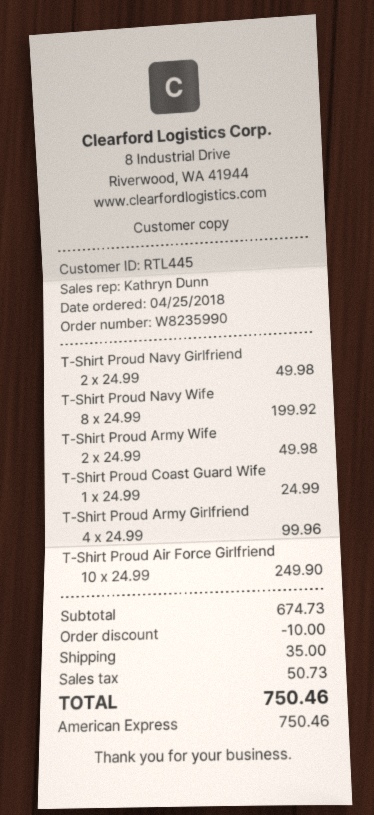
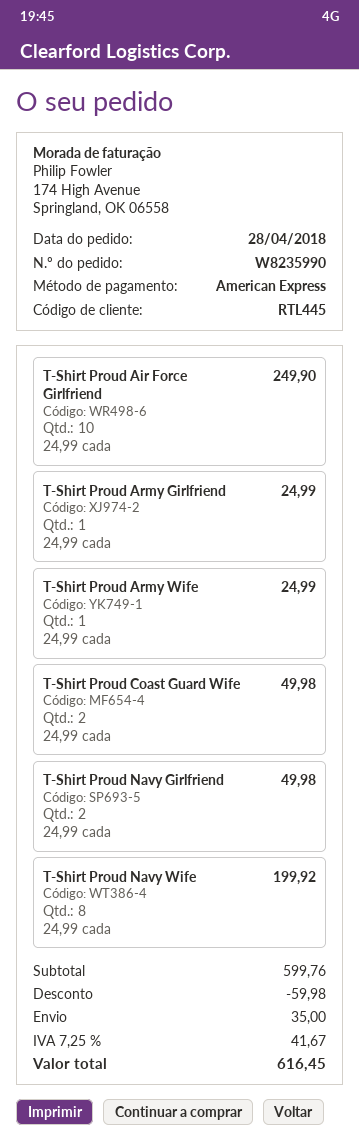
order date: 2018-04-25 -> 2018-04-28
T-Shirt Proud Army Wife: 2 x 24.99 = 49.98 -> 1 x 24.99 = 24.99
T-Shirt Proud Coast Guard Wife: 1 x 24.99 = 24.99 -> 2 x 24.99 = 49.98
T-Shirt Proud Army Girlfriend: 4 x 24.99 = 99.96 -> 1 x 24.99 = 24.99
subtotal: 674.73 -> 599.76
discount: 10.00 -> 59.98
tax: 50.73 -> 41.67
total: 750.46 -> 616.45

